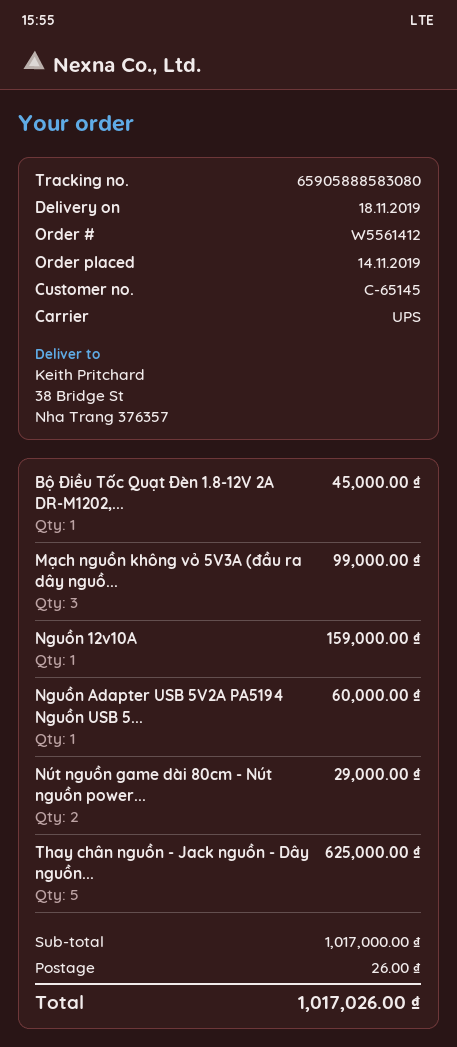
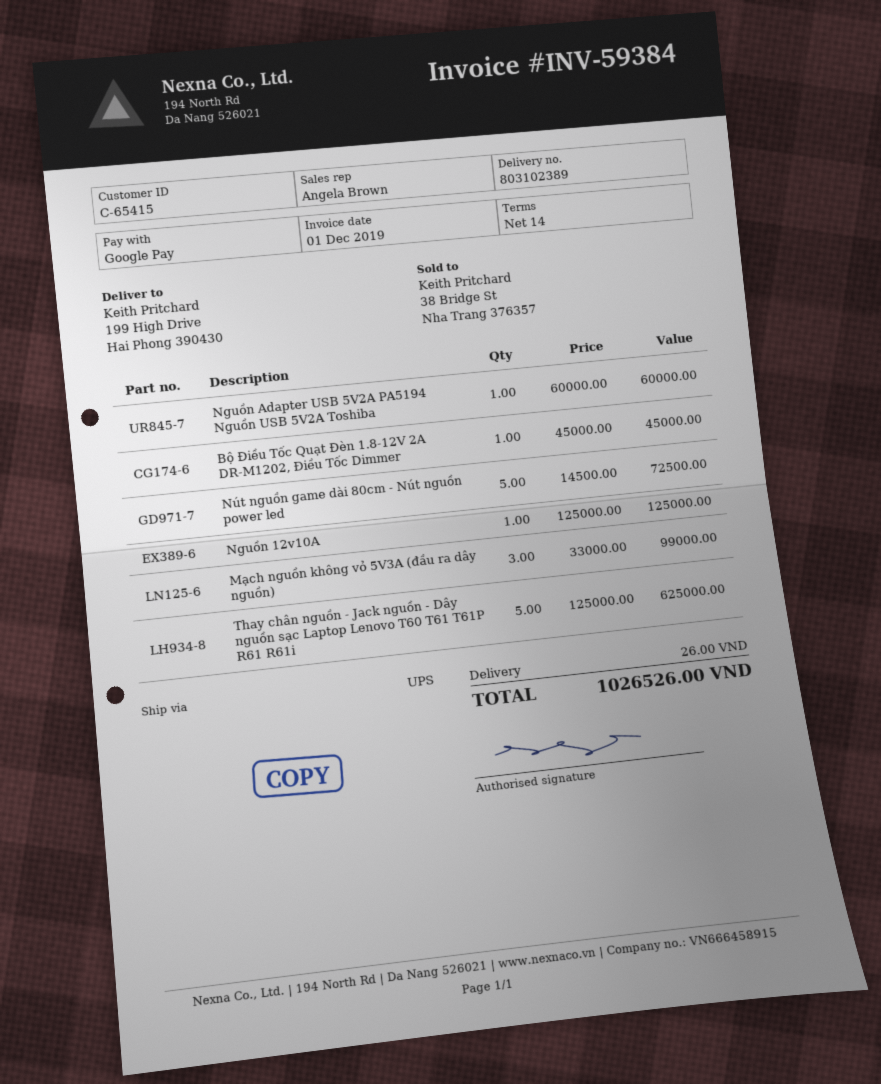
customer number: C-65145 -> C-65415
ship to: 38 Bridge St, Nha Trang 376357 -> 199 High Drive, Hai Phong 390430
Nguồn 12v10A: 1 for 159000.00 -> 1 for 125000.00
Nút nguồn game dài 80cm - Nút nguồn power...: 2 for 29000.00 -> 5 for 72500.00
total: 1017026.00 -> 1026526.00

